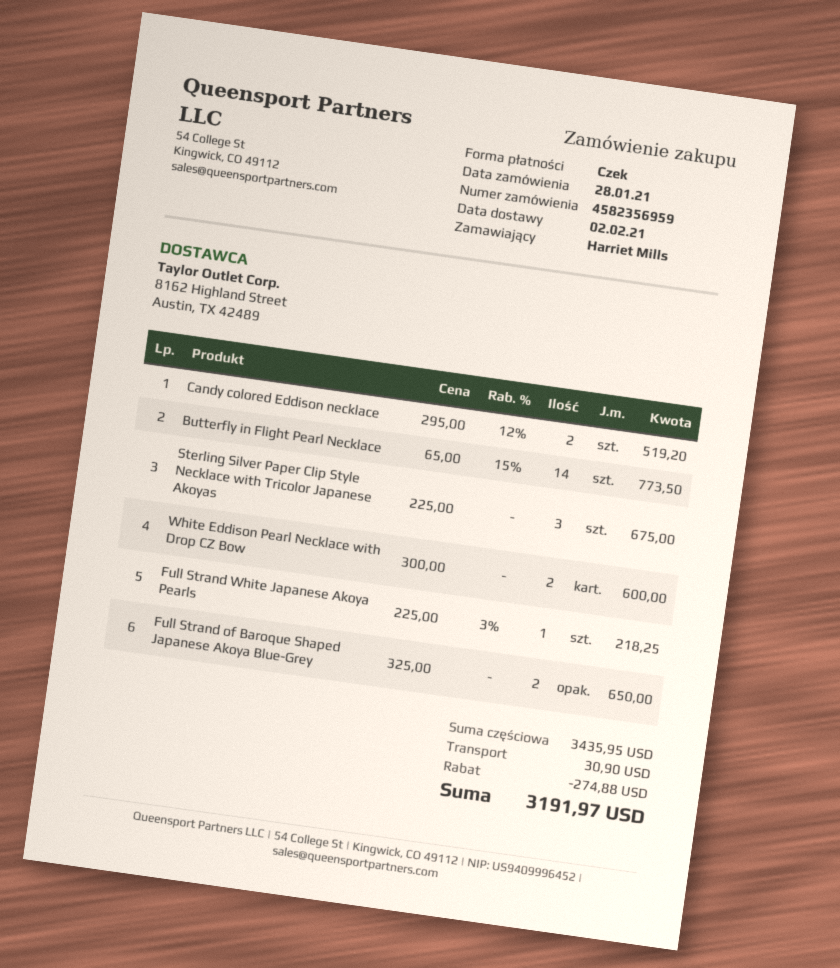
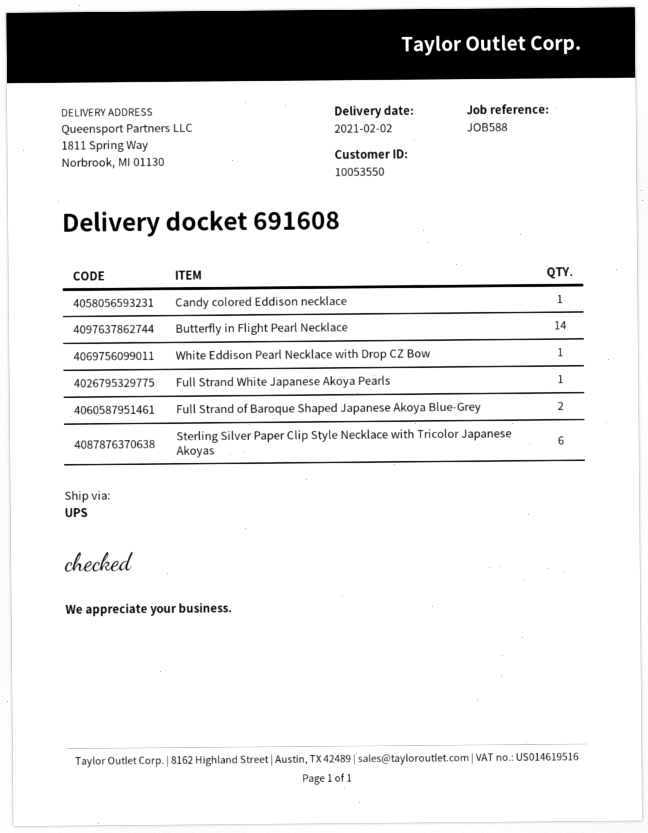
Candy colored Eddison necklace: 2 -> 1
Sterling Silver Paper Clip Style Necklace with Tricolor Japanese Akoyas: 3 -> 6
White Eddison Pearl Necklace with Drop CZ Bow: 2 -> 1

